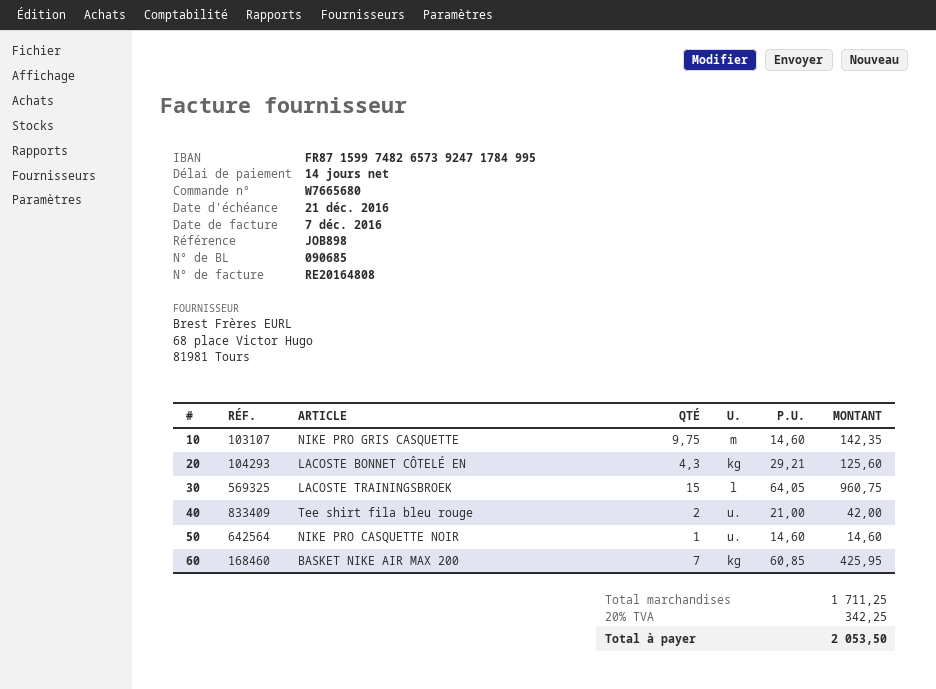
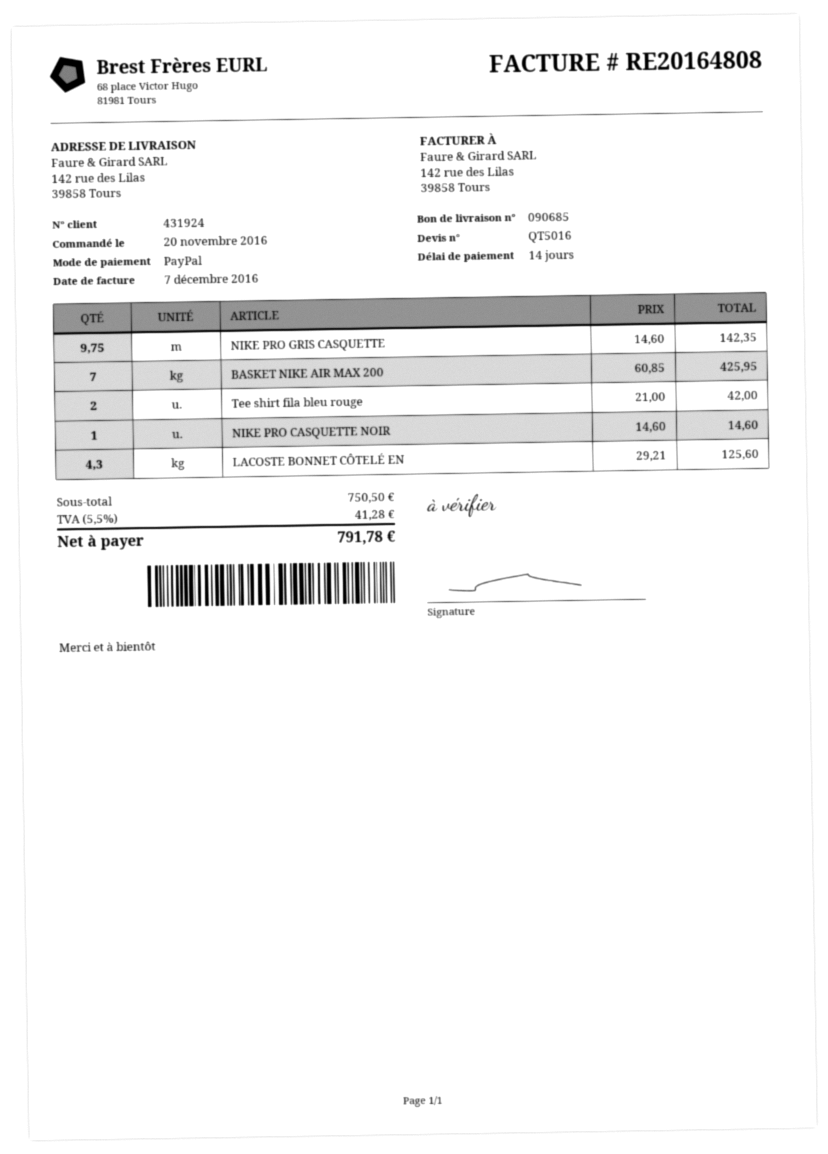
LACOSTE TRAININGSBROEK: 15 x 64.05 = 960.75 -> none
subtotal: 1711.25 -> 750.50
tax: 20% = 342.25 -> 5.5% = 41.28
total: 2053.50 -> 791.78

